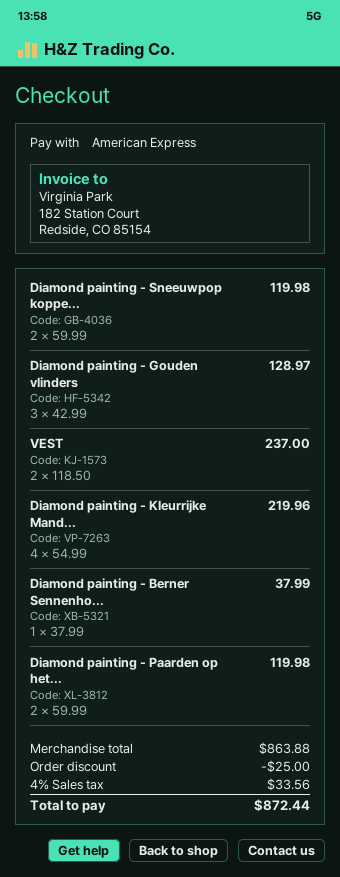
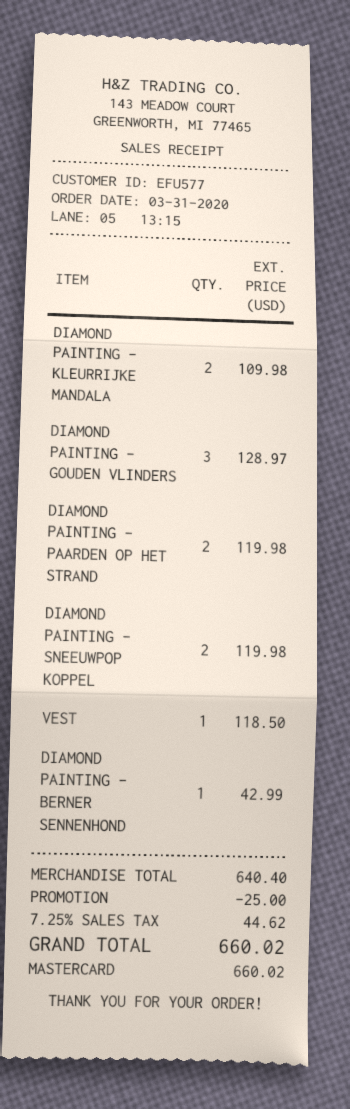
payment method: American Express -> Mastercard
VEST: 2 for 237.00 -> 1 for 118.50
Diamond painting - Kleurrijke Mand...: 4 for 219.96 -> 2 for 109.98
Diamond painting - Berner Sennenho...: 1 for 37.99 -> 1 for 42.99
subtotal: 863.88 -> 640.40
tax: 4% = 33.56 -> 7.25% = 44.62
total: 872.44 -> 660.02

